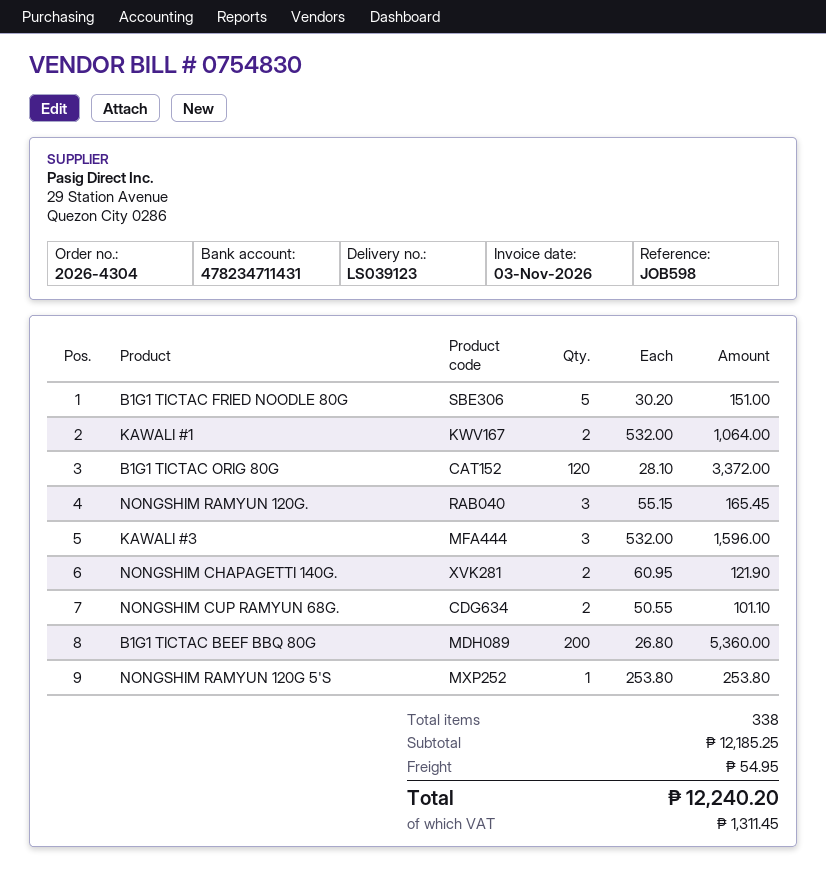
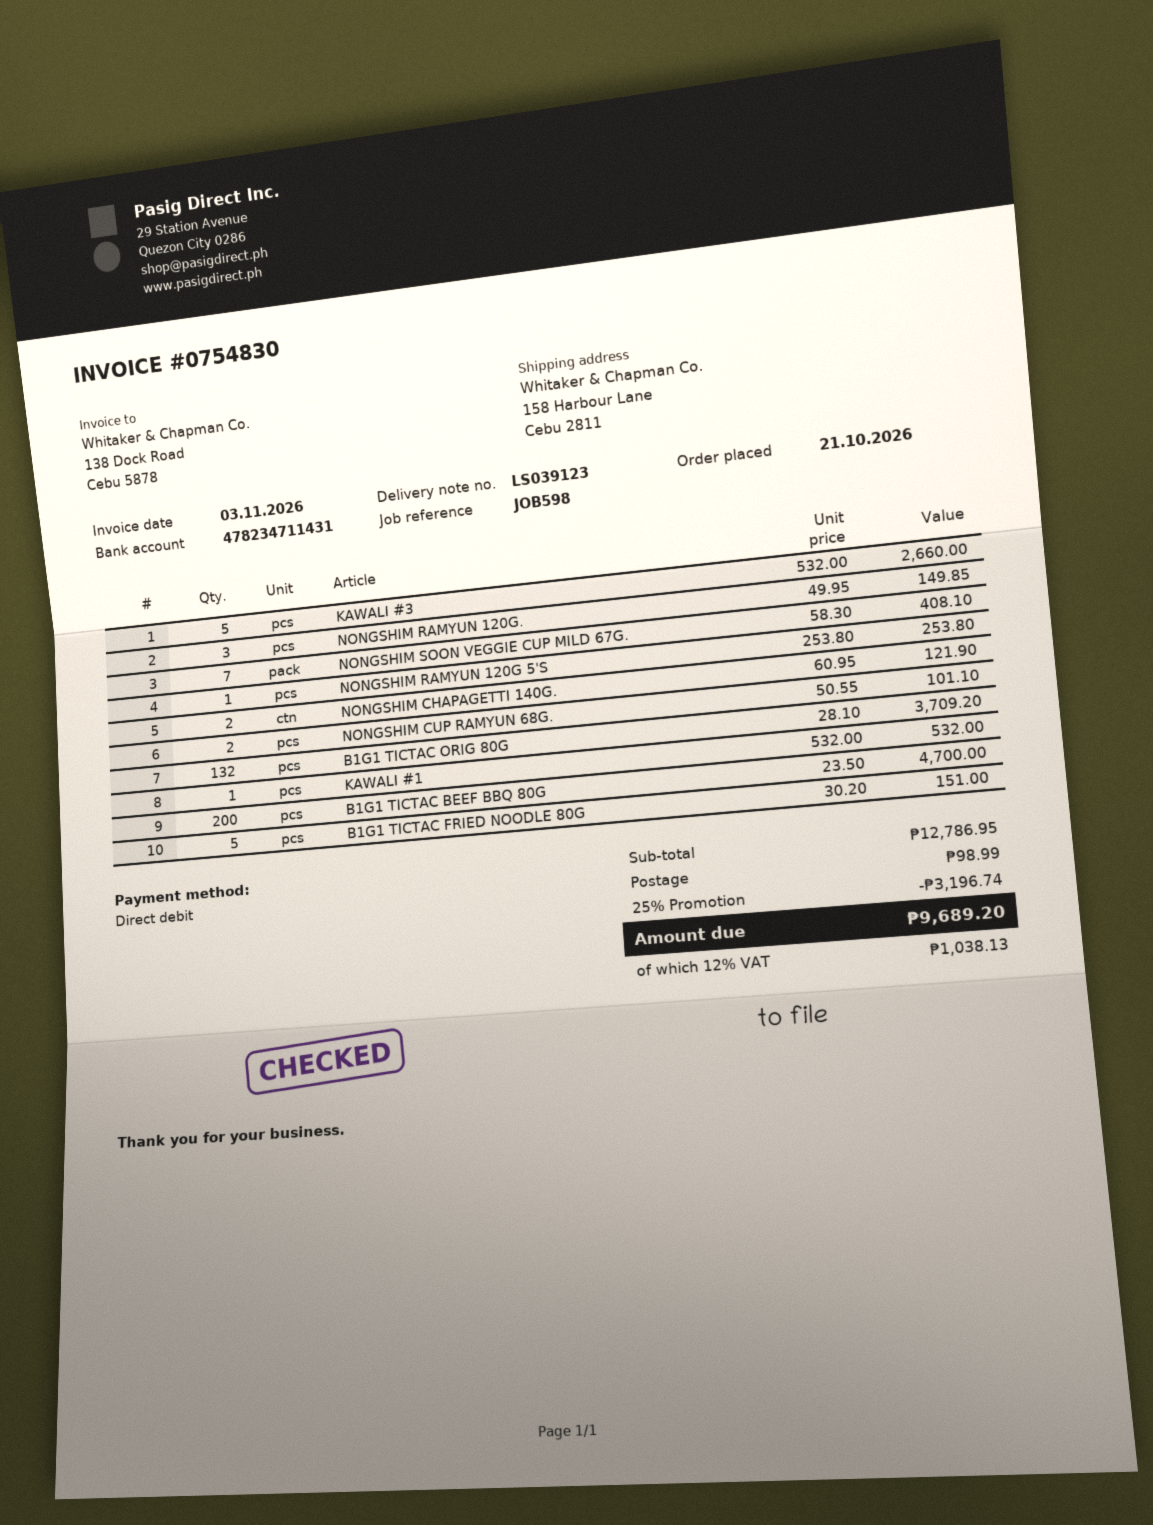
KAWALI #1: 2 x 532.00 = 1064.00 -> 1 x 532.00 = 532.00
B1G1 TICTAC ORIG 80G: 120 x 28.10 = 3372.00 -> 132 x 28.10 = 3709.20
NONGSHIM RAMYUN 120G.: 3 x 55.15 = 165.45 -> 3 x 49.95 = 149.85
KAWALI #3: 3 x 532.00 = 1596.00 -> 5 x 532.00 = 2660.00
B1G1 TICTAC BEEF BBQ 80G: 200 x 26.80 = 5360.00 -> 200 x 23.50 = 4700.00
NONGSHIM SOON VEGGIE CUP MILD 67G.: none -> 7 x 58.30 = 408.10
subtotal: 12185.25 -> 12786.95
discount: none -> 25% = 3196.74
shipping: 54.95 -> 98.99
tax: 1311.45 -> 1038.13
total: 12240.20 -> 9689.20

